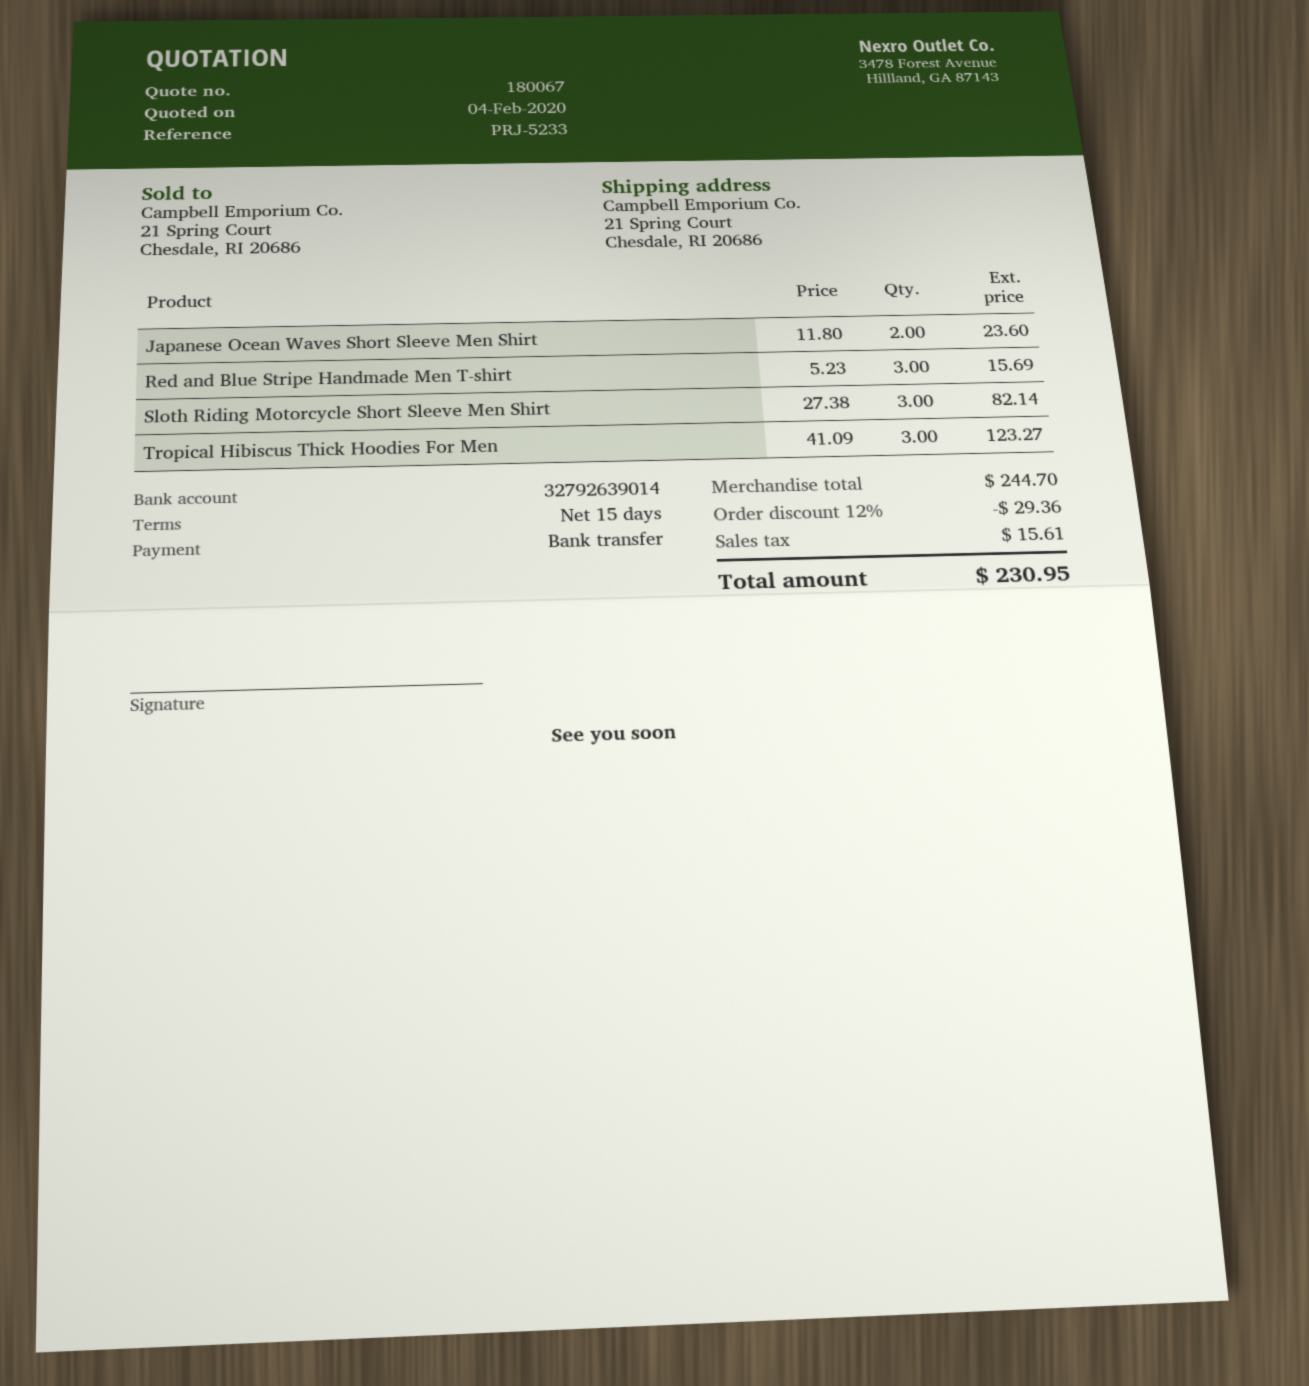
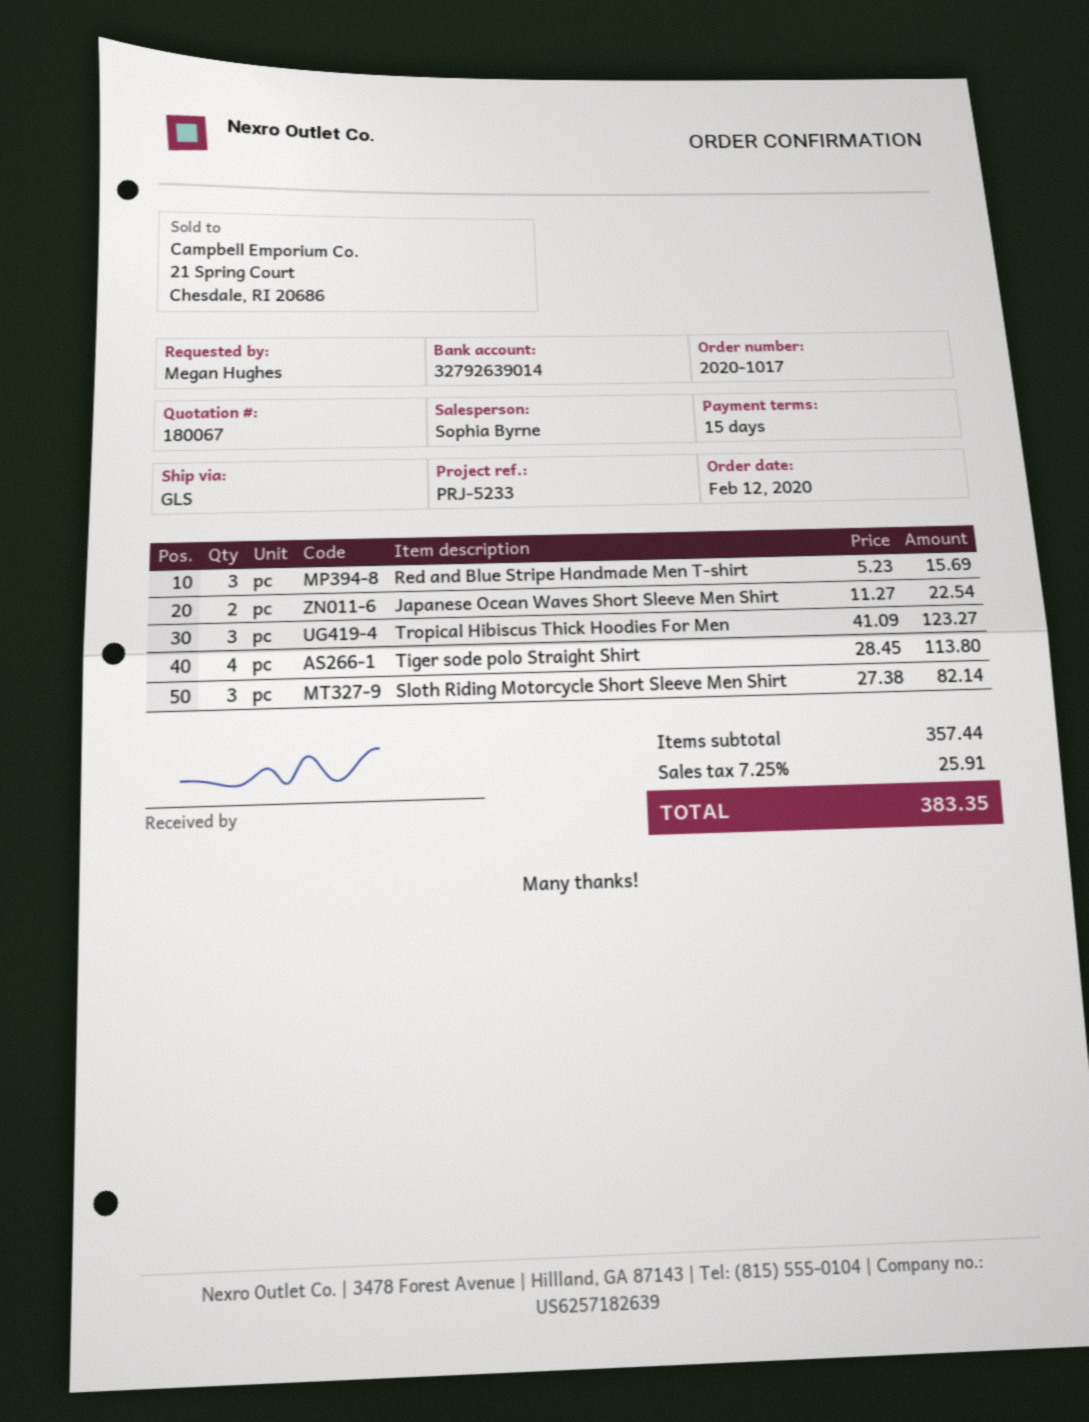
Japanese Ocean Waves Short Sleeve Men Shirt: 2 x 11.80 = 23.60 -> 2 x 11.27 = 22.54
Tiger sode polo Straight Shirt: none -> 4 x 28.45 = 113.80
subtotal: 244.70 -> 357.44
discount: 12% = 29.36 -> none
tax: 15.61 -> 25.91
total: 230.95 -> 383.35

